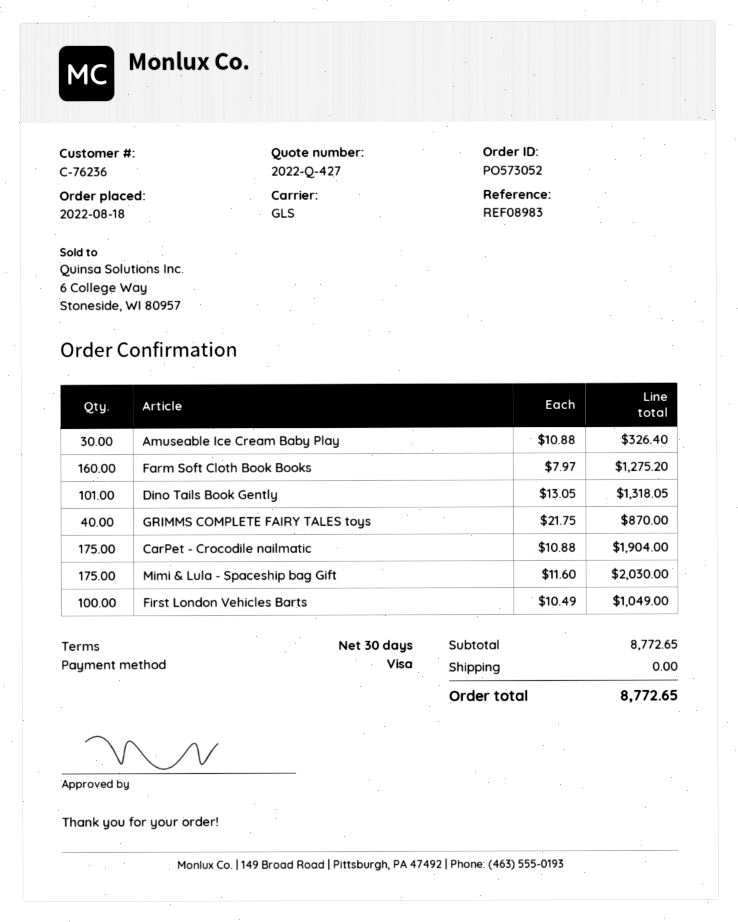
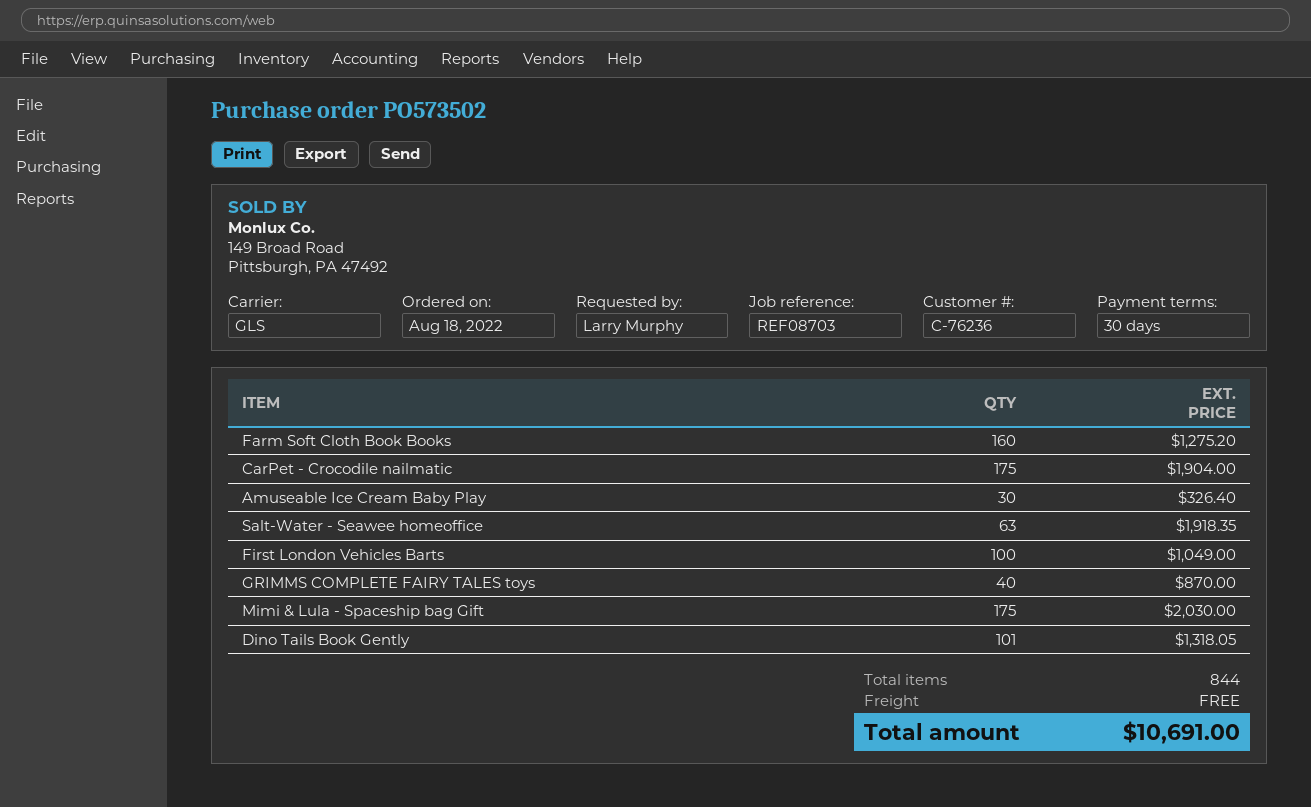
order number: PO573052 -> PO573502
reference: REF08983 -> REF08703
Salt-Water - Seawee homeoffice: none -> 63 for 1918.35
total: 8772.65 -> 10691.00

